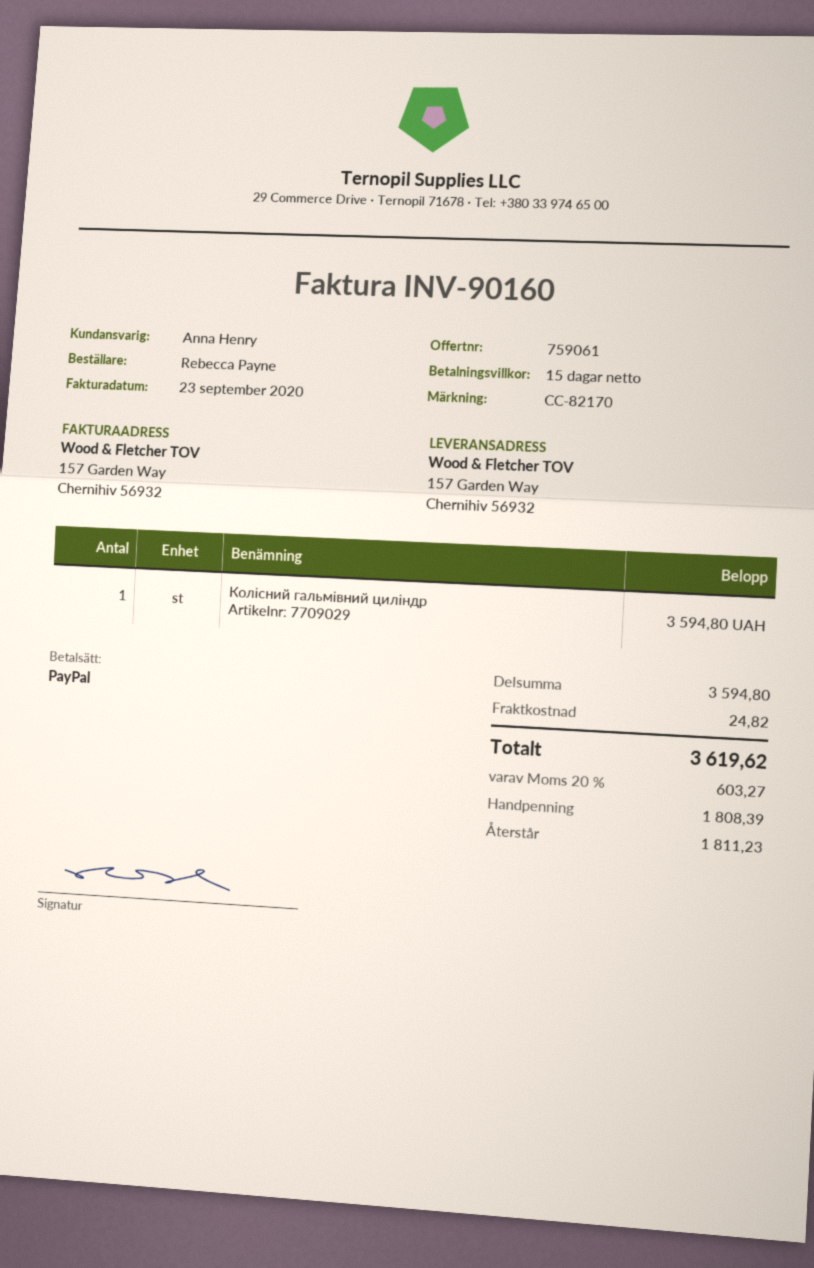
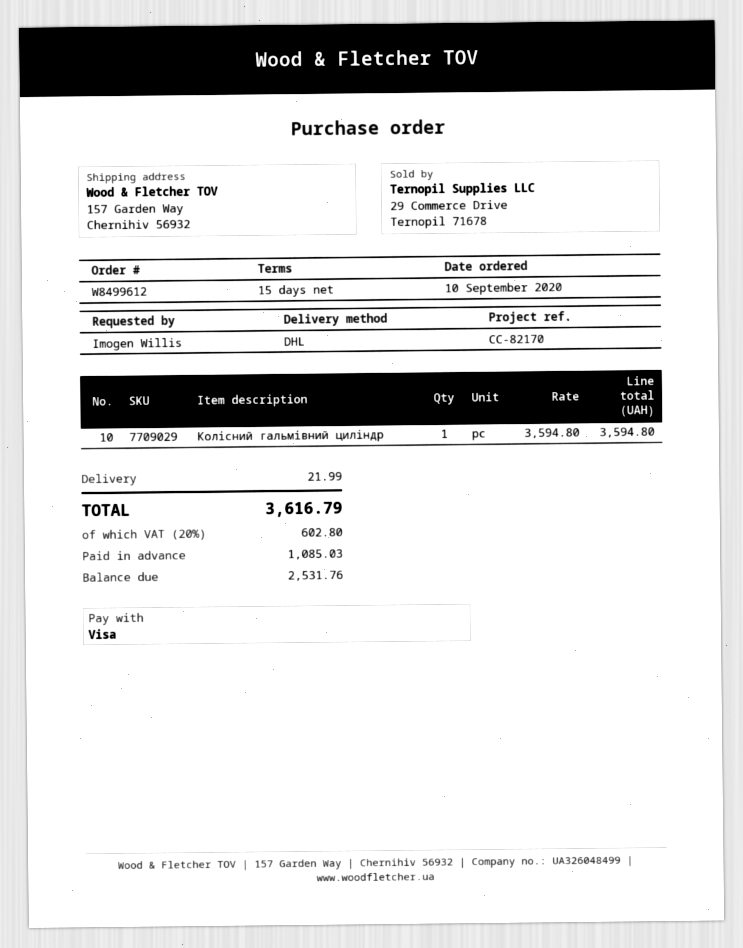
ordered by: Rebecca Payne -> Imogen Willis
payment method: PayPal -> Visa
shipping: 24.82 -> 21.99
tax: 20% = 603.27 -> 20% = 602.80
total: 3619.62 -> 3616.79
deposit: 1808.39 -> 1085.03
balance: 1811.23 -> 2531.76

